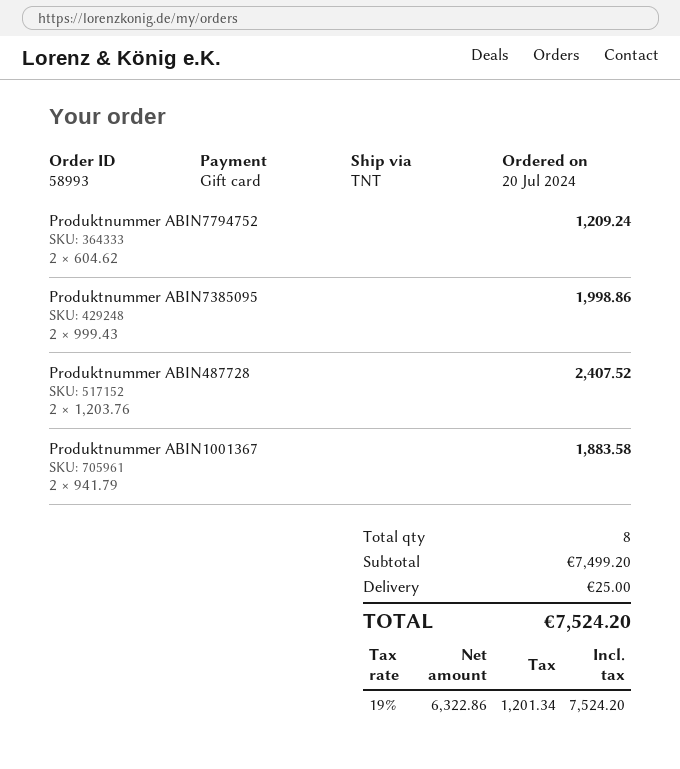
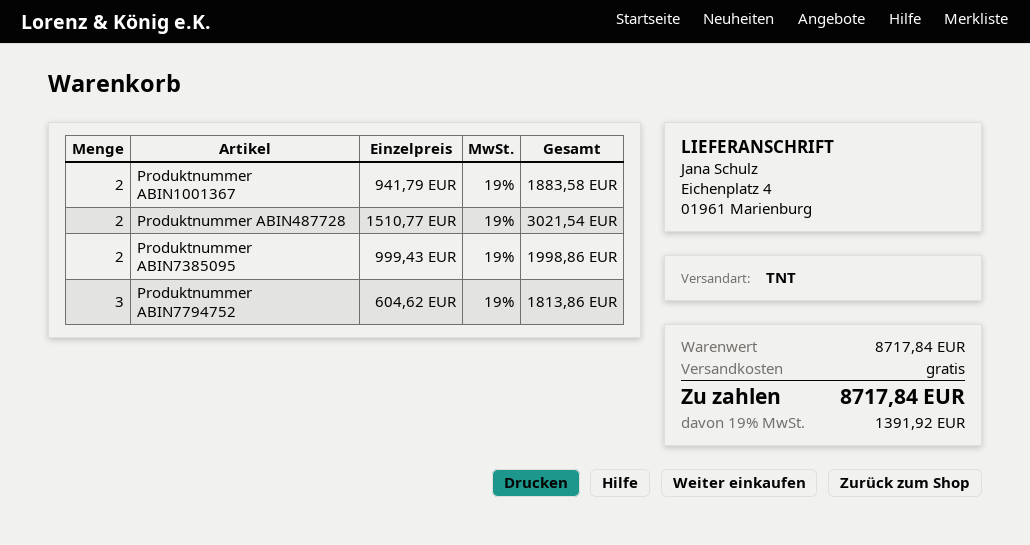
Produktnummer ABIN7794752: 2 x 604.62 = 1209.24 -> 3 x 604.62 = 1813.86
Produktnummer ABIN487728: 2 x 1203.76 = 2407.52 -> 2 x 1510.77 = 3021.54
subtotal: 7499.20 -> 8717.84
shipping: 25.00 -> 0.00
tax: 19% = 1201.34 -> 19% = 1391.92
total: 7524.20 -> 8717.84

